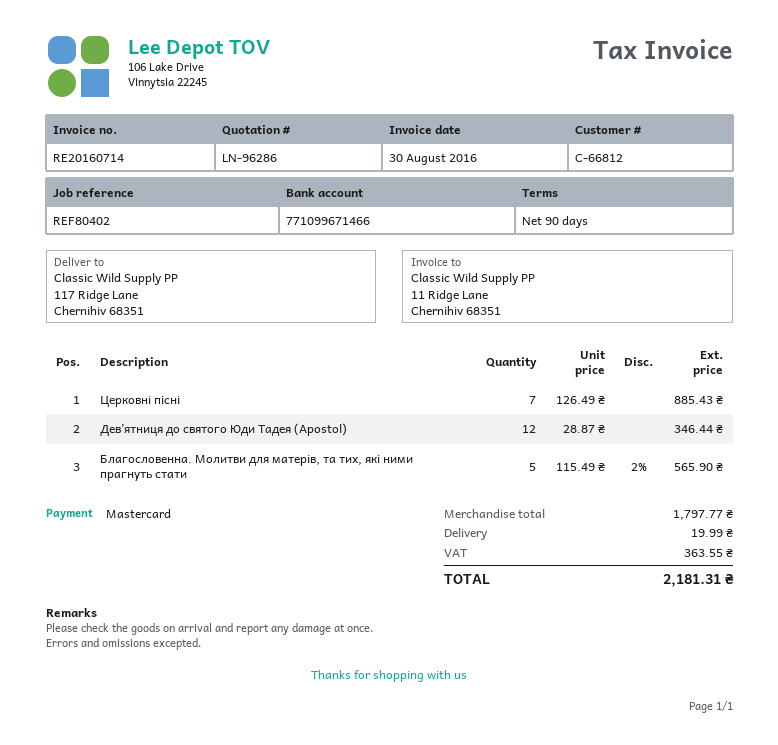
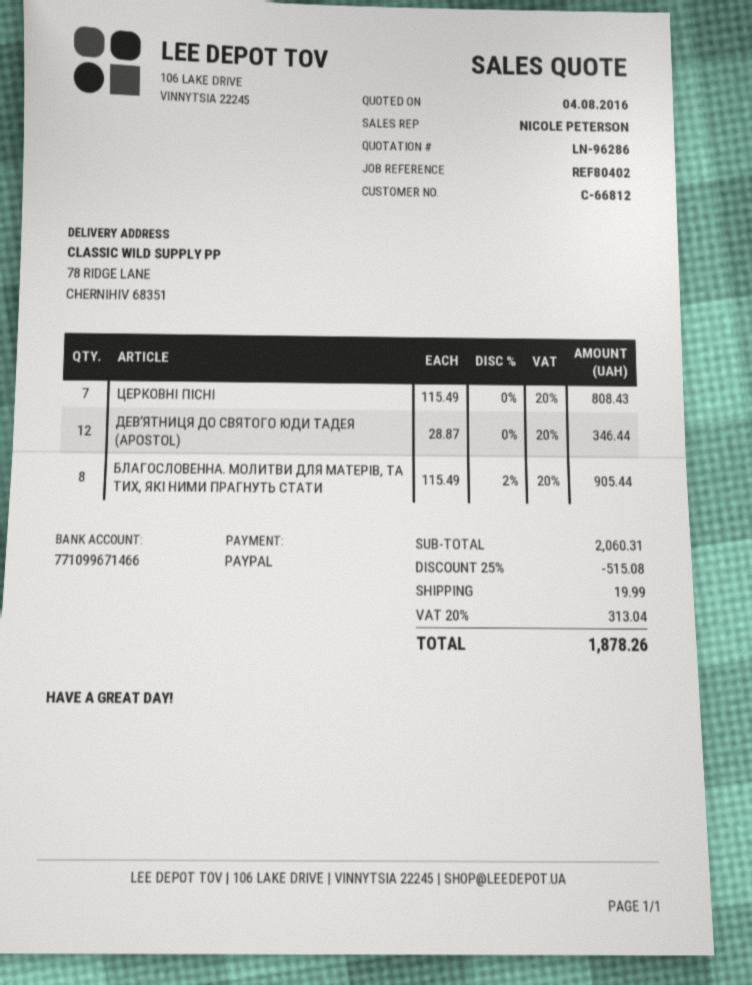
payment method: Mastercard -> PayPal
ship to: 117 Ridge Lane, Chernihiv 68351 -> 78 RIDGE LANE, CHERNIHIV 68351
Церковні пісні: 7 x 126.49 = 885.43 -> 7 x 115.49 = 808.43
Благословенна. Молитви для матерів, та тих, які ними прагнуть стати: 5 x 115.49 - 2% = 565.90 -> 8 x 115.49 - 2% = 905.44
subtotal: 1797.77 -> 2060.31
discount: none -> 25% = 515.08
tax: 363.55 -> 313.04
total: 2181.31 -> 1878.26

